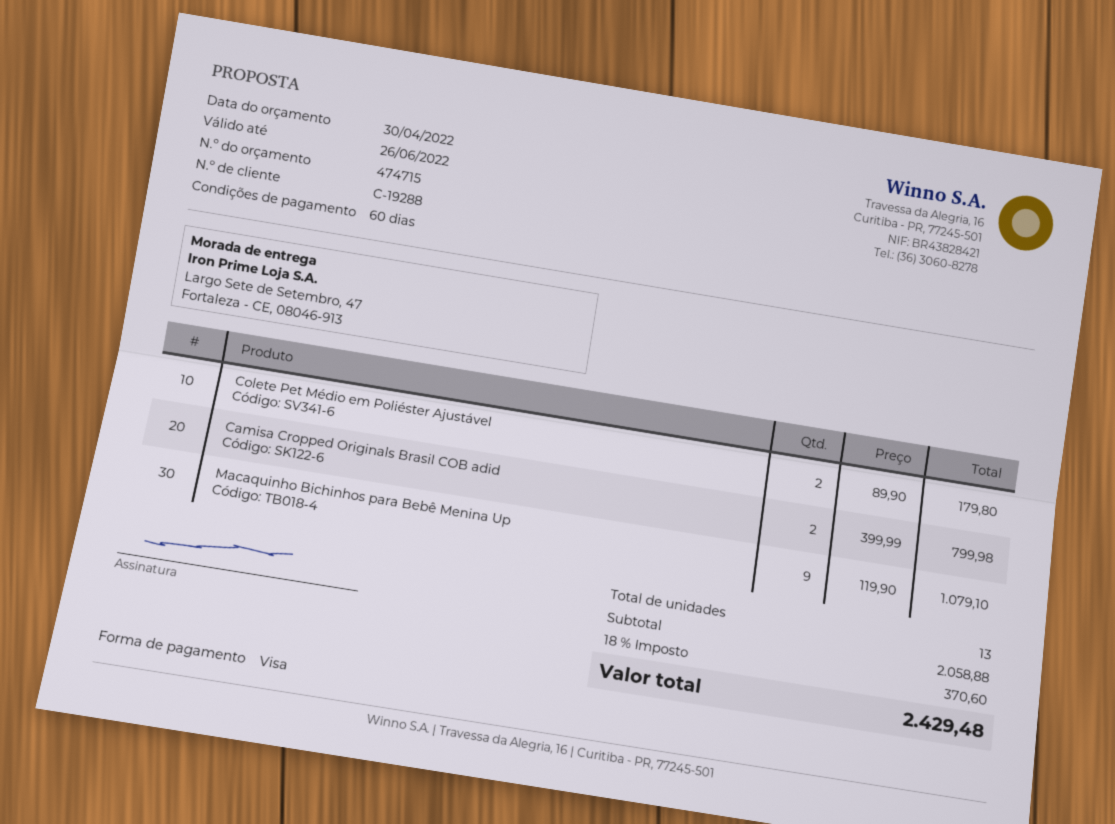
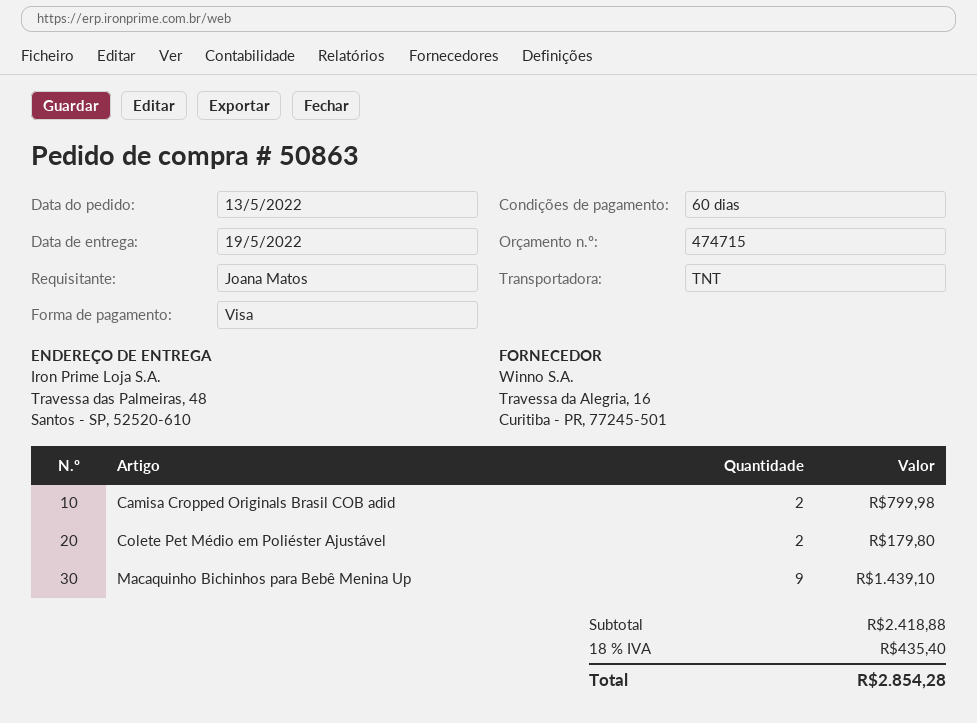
ship to: Largo Sete de Setembro, 47, Fortaleza - CE, 08046-913 -> Travessa das Palmeiras, 48, Santos - SP, 52520-610
Macaquinho Bichinhos para Bebê Menina Up: 9 for 1079.10 -> 9 for 1439.10
subtotal: 2058.88 -> 2418.88
tax: 18% = 370.60 -> 18% = 435.40
total: 2429.48 -> 2854.28

